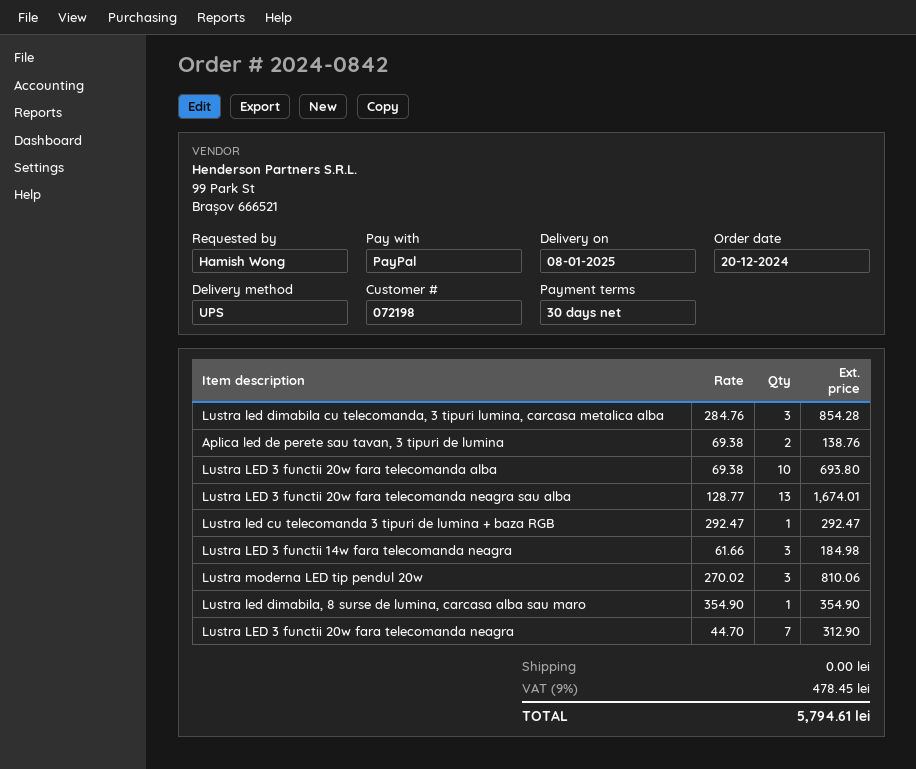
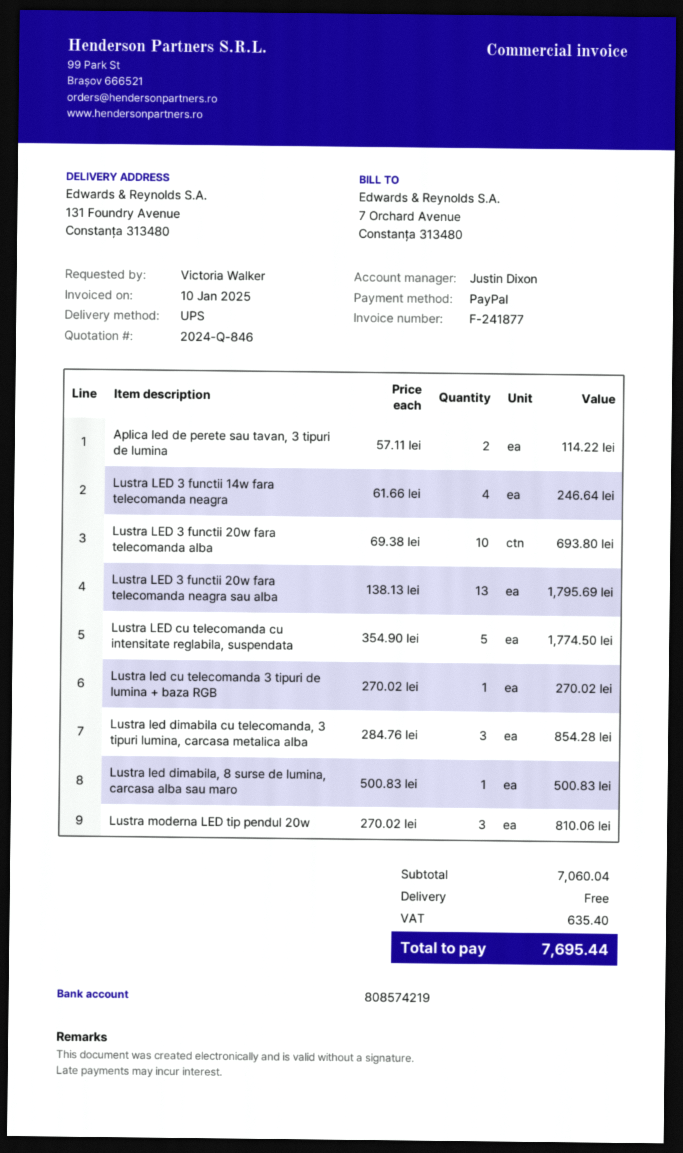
ordered by: Hamish Wong -> Victoria Walker
Aplica led de perete sau tavan, 3 tipuri de lumina: 2 x 69.38 = 138.76 -> 2 x 57.11 = 114.22
Lustra LED 3 functii 20w fara telecomanda neagra sau alba: 13 x 128.77 = 1674.01 -> 13 x 138.13 = 1795.69
Lustra led cu telecomanda 3 tipuri de lumina + baza RGB: 1 x 292.47 = 292.47 -> 1 x 270.02 = 270.02
Lustra LED 3 functii 14w fara telecomanda neagra: 3 x 61.66 = 184.98 -> 4 x 61.66 = 246.64
Lustra led dimabila, 8 surse de lumina, carcasa alba sau maro: 1 x 354.90 = 354.90 -> 1 x 500.83 = 500.83
Lustra LED 3 functii 20w fara telecomanda neagra: 7 x 44.70 = 312.90 -> none
Lustra LED cu telecomanda cu intensitate reglabila, suspendata: none -> 5 x 354.90 = 1774.50
tax: 478.45 -> 635.40
total: 5794.61 -> 7695.44

